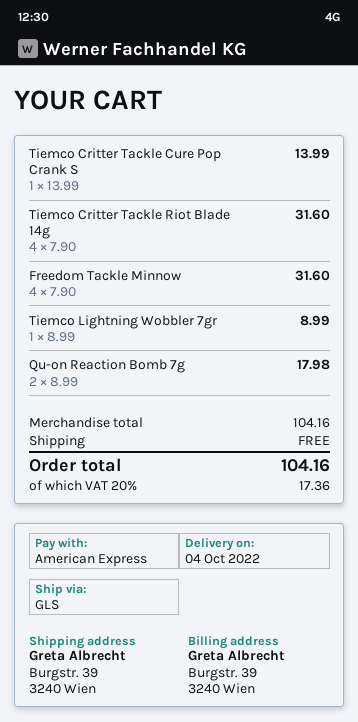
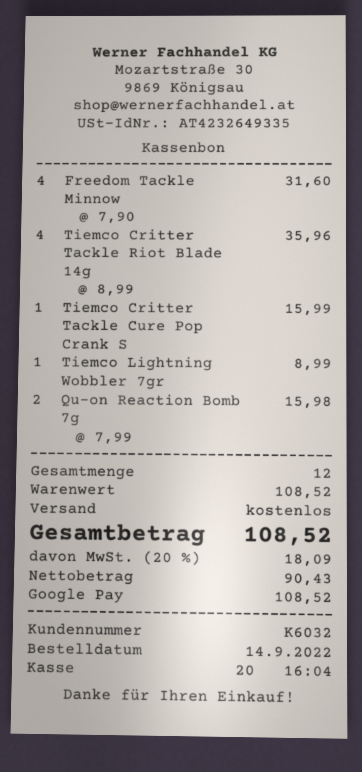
payment method: American Express -> Google Pay
Tiemco Critter Tackle Cure Pop Crank S: 1 x 13.99 = 13.99 -> 1 x 15.99 = 15.99
Tiemco Critter Tackle Riot Blade 14g: 4 x 7.90 = 31.60 -> 4 x 8.99 = 35.96
Qu-on Reaction Bomb 7g: 2 x 8.99 = 17.98 -> 2 x 7.99 = 15.98
subtotal: 104.16 -> 108.52
tax: 20% = 17.36 -> 20% = 18.09
total: 104.16 -> 108.52

